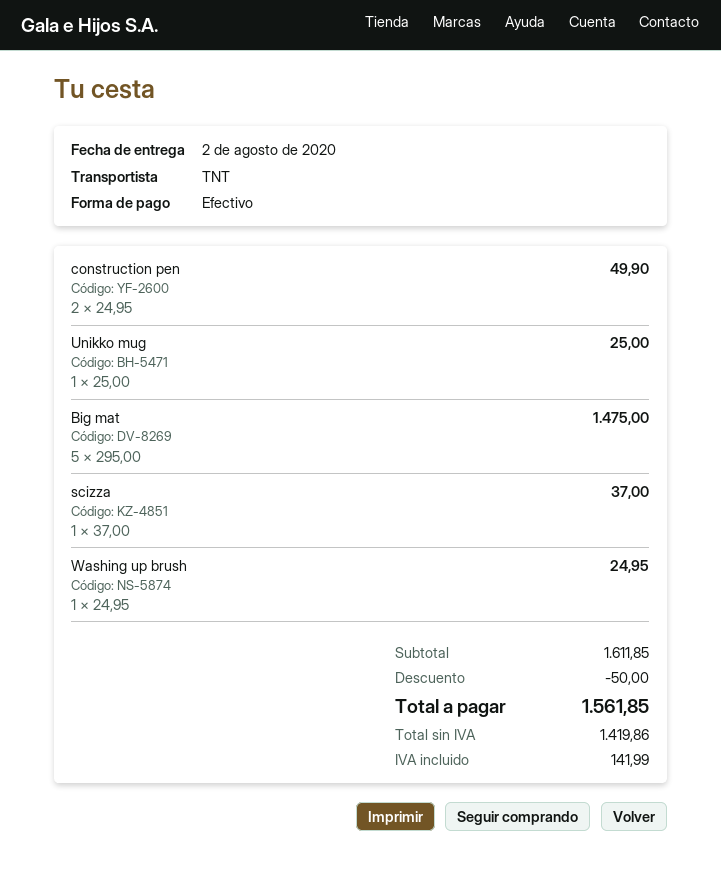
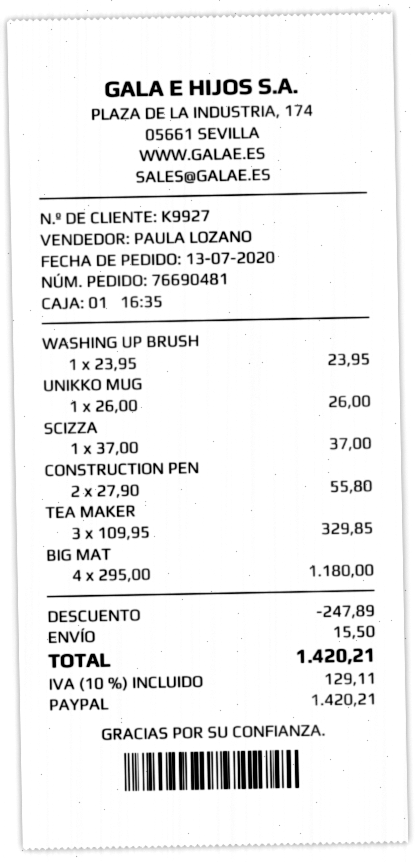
payment method: cash -> PayPal
construction pen: 2 x 24.95 = 49.90 -> 2 x 27.90 = 55.80
Unikko mug: 1 x 25.00 = 25.00 -> 1 x 26.00 = 26.00
Big mat: 5 x 295.00 = 1475.00 -> 4 x 295.00 = 1180.00
Washing up brush: 1 x 24.95 = 24.95 -> 1 x 23.95 = 23.95
TEA MAKER: none -> 3 x 109.95 = 329.85
discount: 50.00 -> 247.89
shipping: none -> 15.50
tax: 141.99 -> 129.11
total: 1561.85 -> 1420.21

